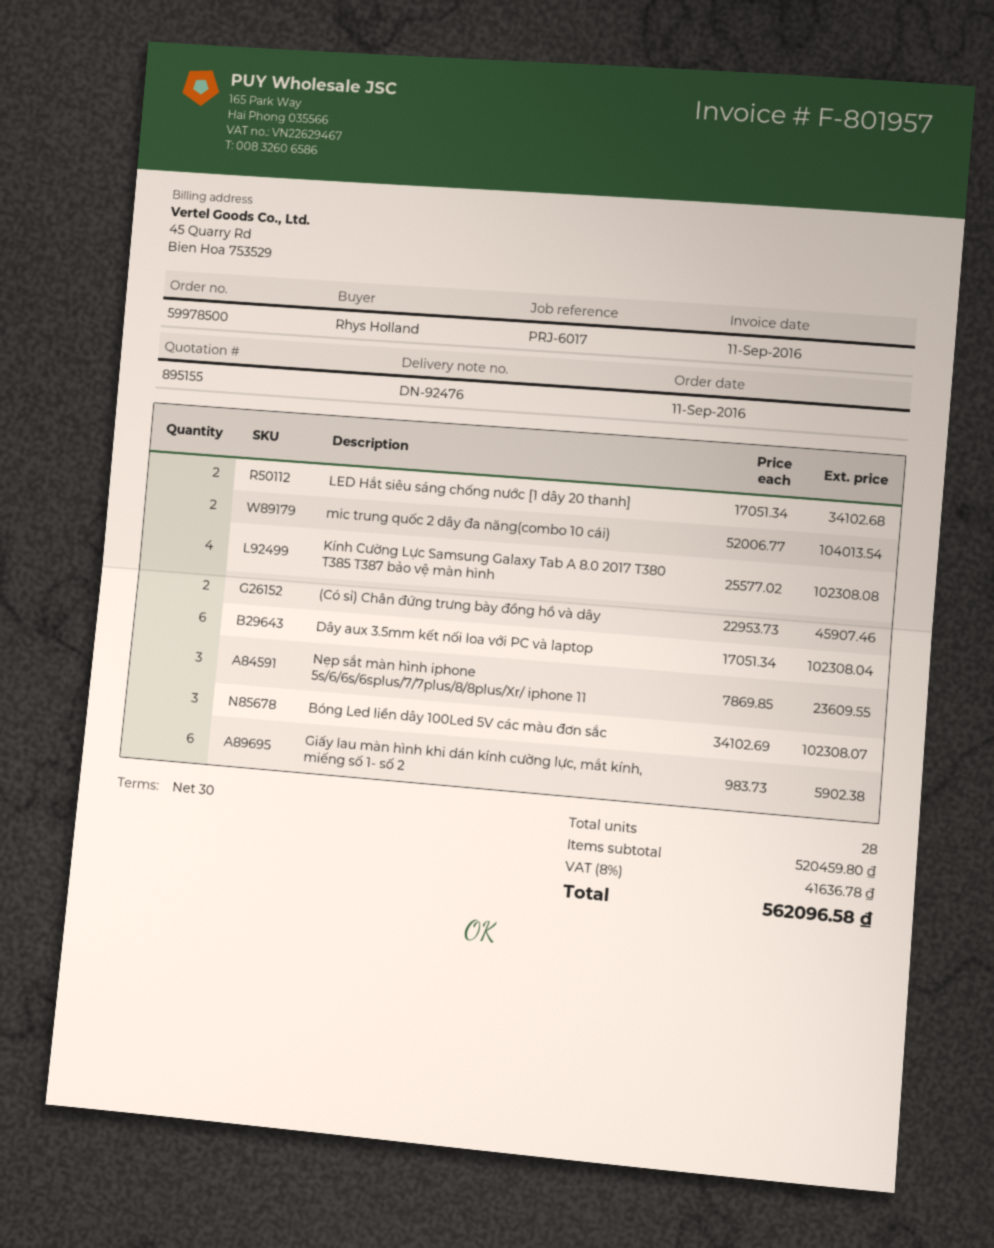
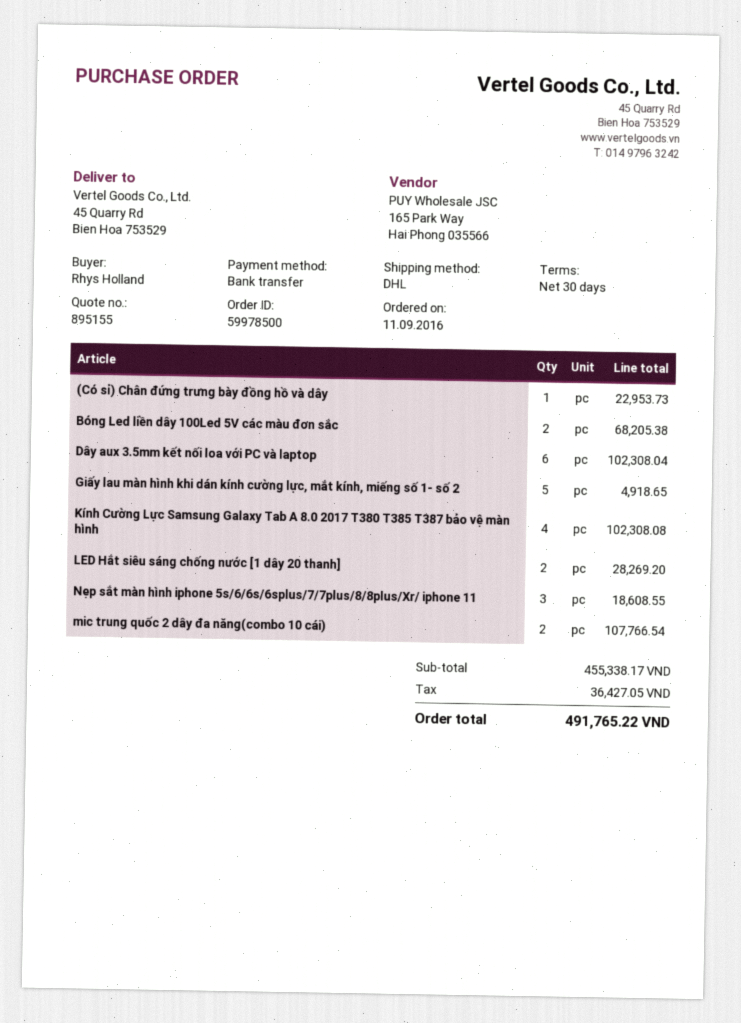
LED Hắt siêu sáng chống nước [1 dây 20 thanh]: 2 for 34102.68 -> 2 for 28269.20
mic trung quốc 2 dây đa năng(combo 10 cái): 2 for 104013.54 -> 2 for 107766.54
(Có sỉ) Chân đứng trưng bày đồng hồ và dây: 2 for 45907.46 -> 1 for 22953.73
Nẹp sắt màn hình iphone 5s/6/6s/6splus/7/7plus/8/8plus/Xr/ iphone 11: 3 for 23609.55 -> 3 for 18608.55
Bóng Led liền dây 100Led 5V các màu đơn sắc: 3 for 102308.07 -> 2 for 68205.38
Giấy lau màn hình khi dán kính cường lực, mắt kính, miếng số 1- số 2: 6 for 5902.38 -> 5 for 4918.65
subtotal: 520459.80 -> 455338.17
tax: 41636.78 -> 36427.05
total: 562096.58 -> 491765.22

